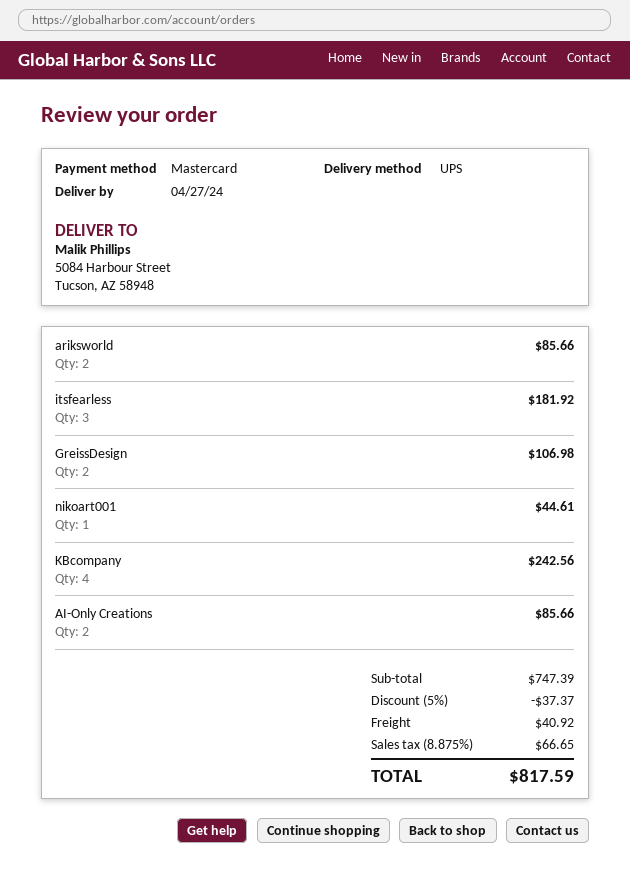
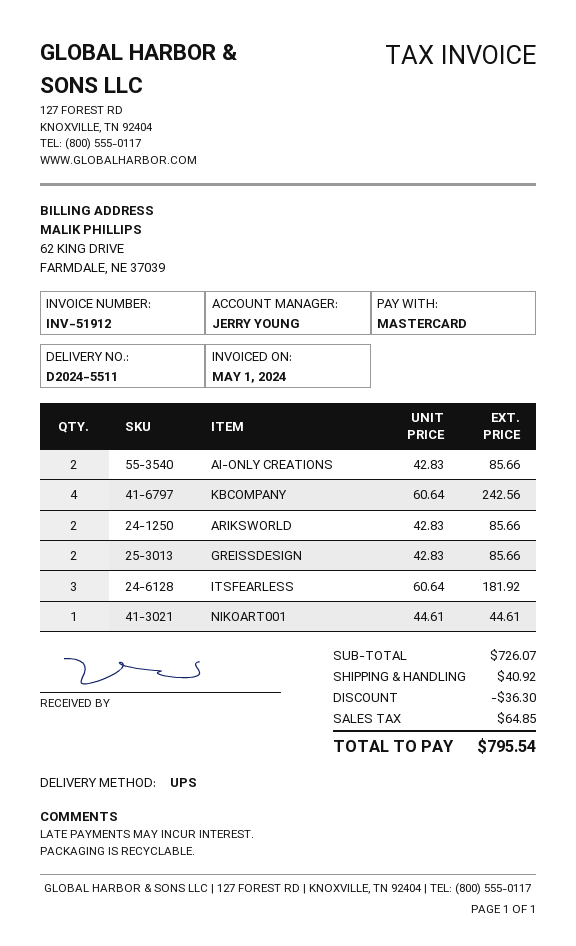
GreissDesign: 2 for 106.98 -> 2 for 85.66
subtotal: 747.39 -> 726.07
discount: 37.37 -> 36.30
tax: 66.65 -> 64.85
total: 817.59 -> 795.54

